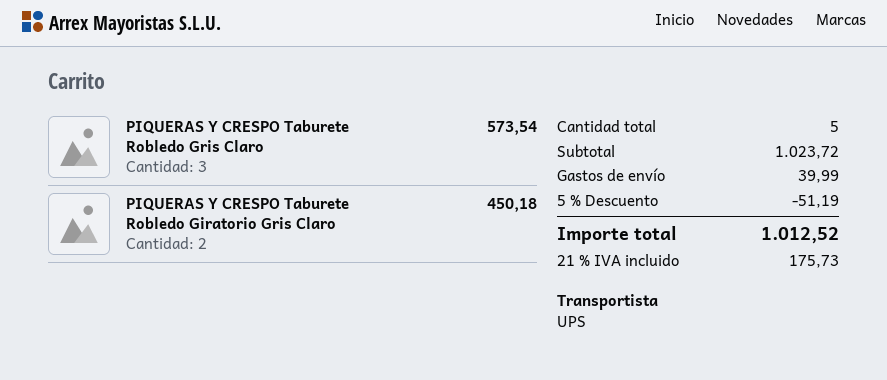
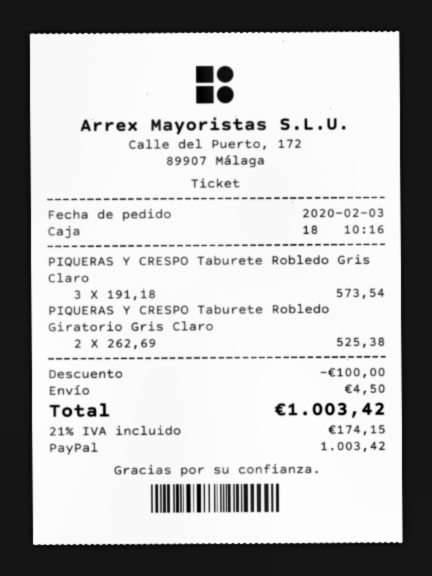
PIQUERAS Y CRESPO Taburete Robledo Giratorio Gris Claro: 2 for 450.18 -> 2 for 525.38
discount: 51.19 -> 100.00
shipping: 39.99 -> 4.50
tax: 21% = 175.73 -> 21% = 174.15
total: 1012.52 -> 1003.42

